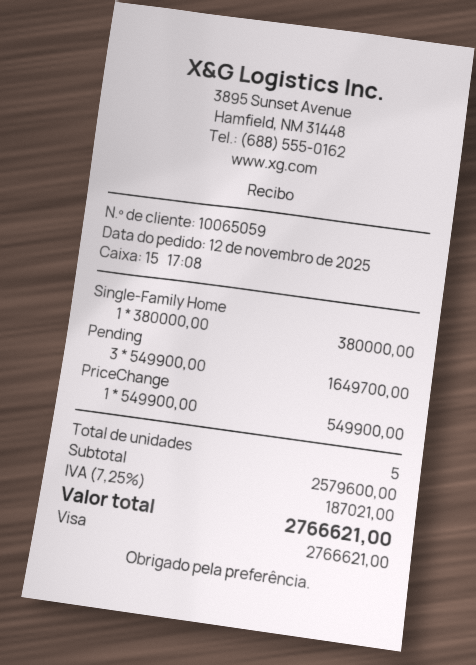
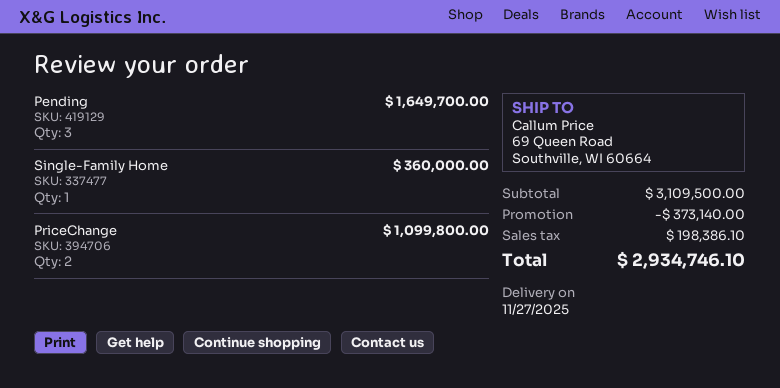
Single-Family Home: 1 for 380000.00 -> 1 for 360000.00
PriceChange: 1 for 549900.00 -> 2 for 1099800.00
subtotal: 2579600.00 -> 3109500.00
discount: none -> 373140.00
tax: 187021.00 -> 198386.10
total: 2766621.00 -> 2934746.10

